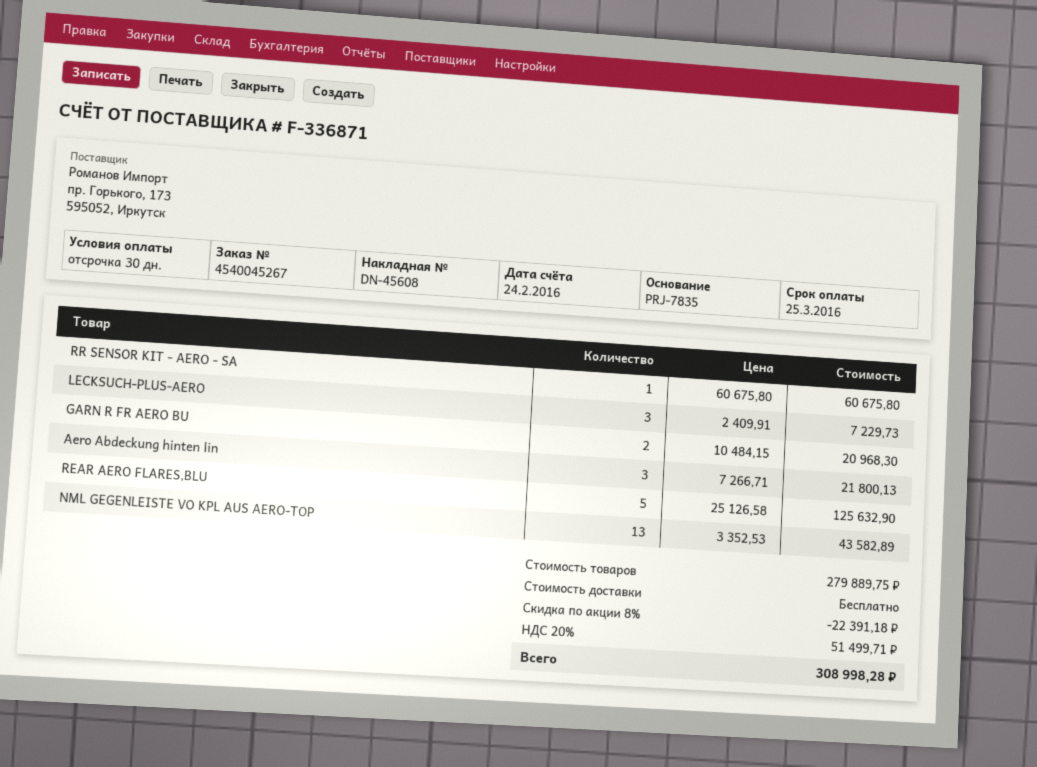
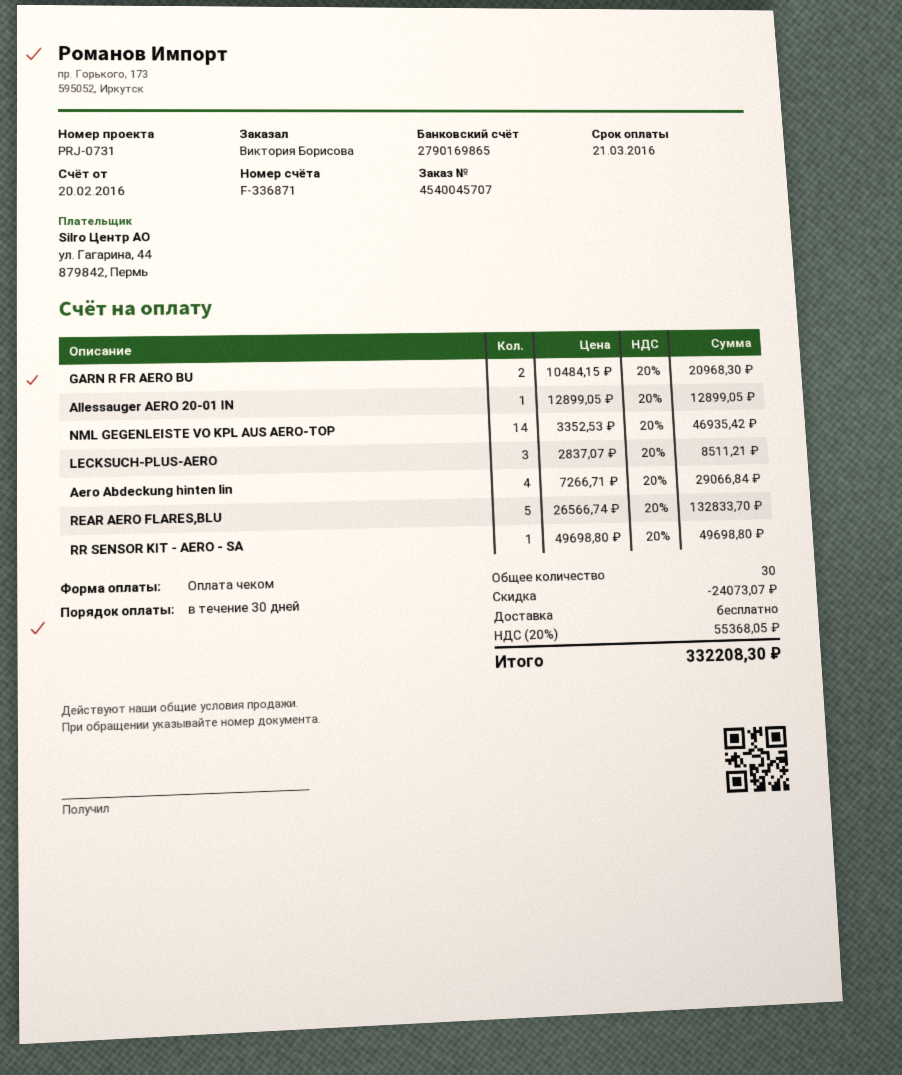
order number: 4540045267 -> 4540045707
invoice date: 2016-02-24 -> 2016-02-20
due date: 2016-03-25 -> 2016-03-21
reference: PRJ-7835 -> PRJ-0731
RR SENSOR KIT - AERO - SA: 1 x 60675.80 = 60675.80 -> 1 x 49698.80 = 49698.80
LECKSUCH-PLUS-AERO: 3 x 2409.91 = 7229.73 -> 3 x 2837.07 = 8511.21
Aero Abdeckung hinten lin: 3 x 7266.71 = 21800.13 -> 4 x 7266.71 = 29066.84
REAR AERO FLARES,BLU: 5 x 25126.58 = 125632.90 -> 5 x 26566.74 = 132833.70
NML GEGENLEISTE VO KPL AUS AERO-TOP: 13 x 3352.53 = 43582.89 -> 14 x 3352.53 = 46935.42
Allessauger AERO 20-01 IN: none -> 1 x 12899.05 = 12899.05
discount: 22391.18 -> 24073.07
tax: 20% = 51499.71 -> 20% = 55368.05
total: 308998.28 -> 332208.30

